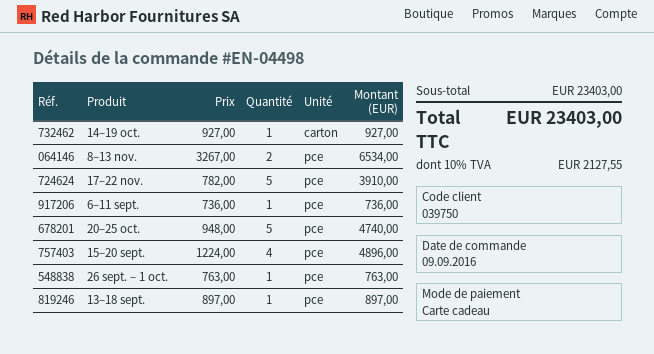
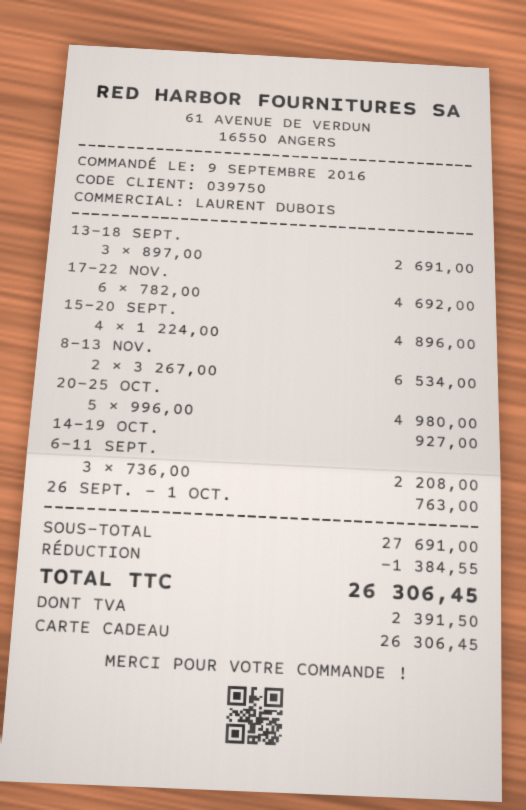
17–22 nov.: 5 x 782.00 = 3910.00 -> 6 x 782.00 = 4692.00
6–11 sept.: 1 x 736.00 = 736.00 -> 3 x 736.00 = 2208.00
20–25 oct.: 5 x 948.00 = 4740.00 -> 5 x 996.00 = 4980.00
13–18 sept.: 1 x 897.00 = 897.00 -> 3 x 897.00 = 2691.00
subtotal: 23403.00 -> 27691.00
discount: none -> 1384.55
tax: 2127.55 -> 2391.50
total: 23403.00 -> 26306.45

